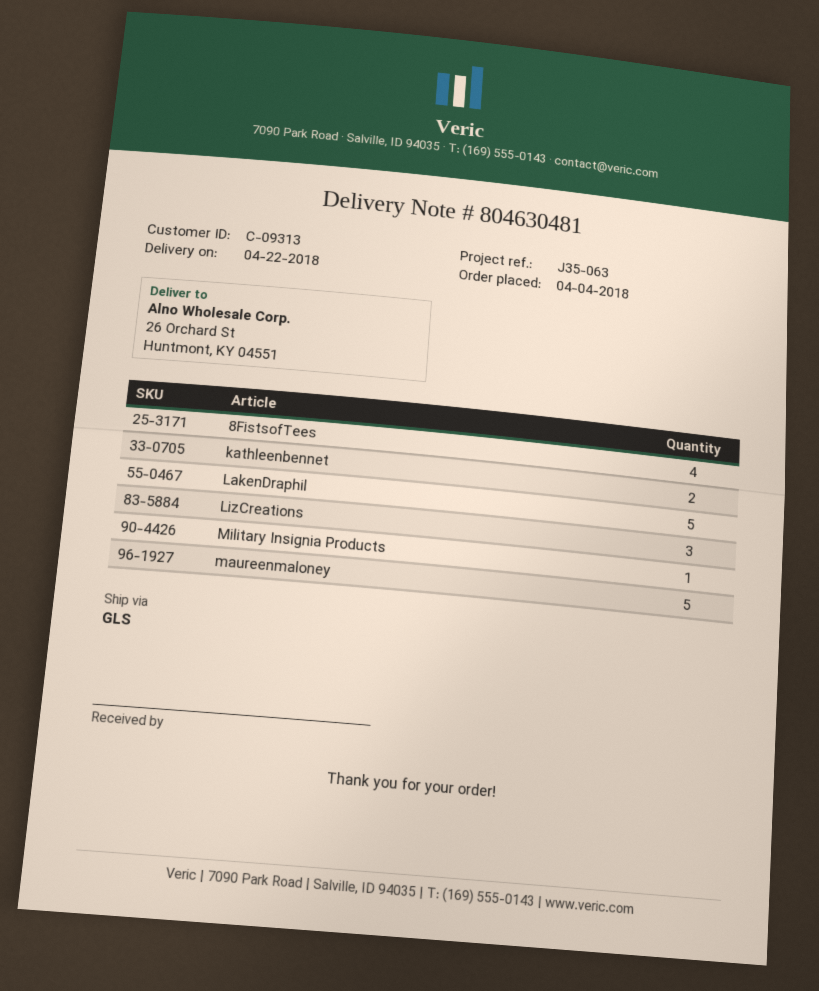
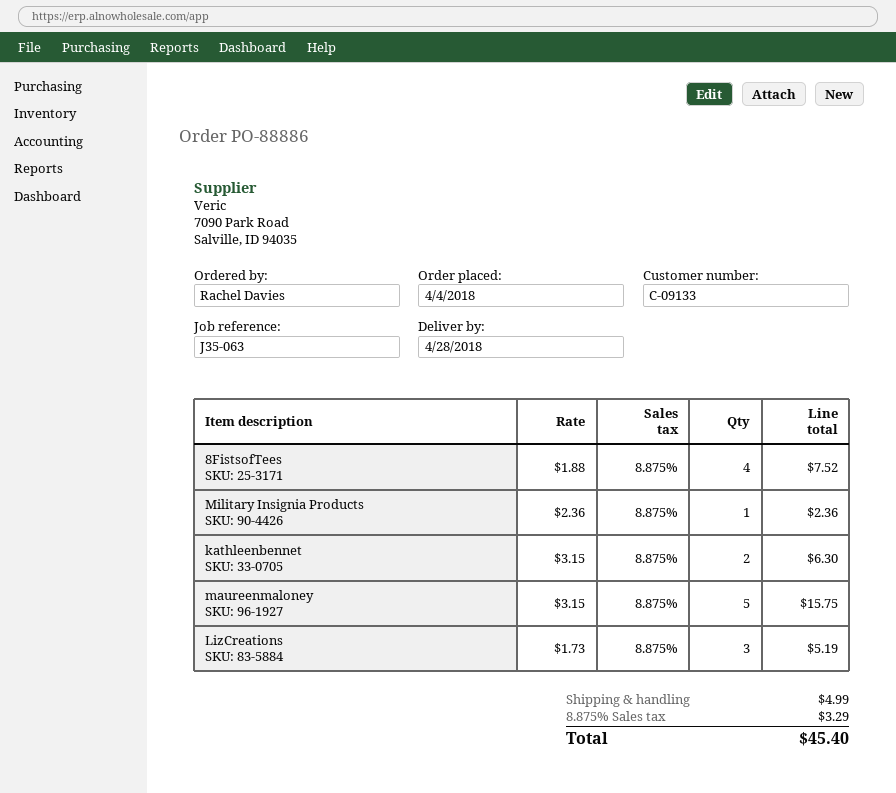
delivery date: 2018-04-22 -> 2018-04-28
customer number: C-09313 -> C-09133
LakenDraphil: 5 -> none

